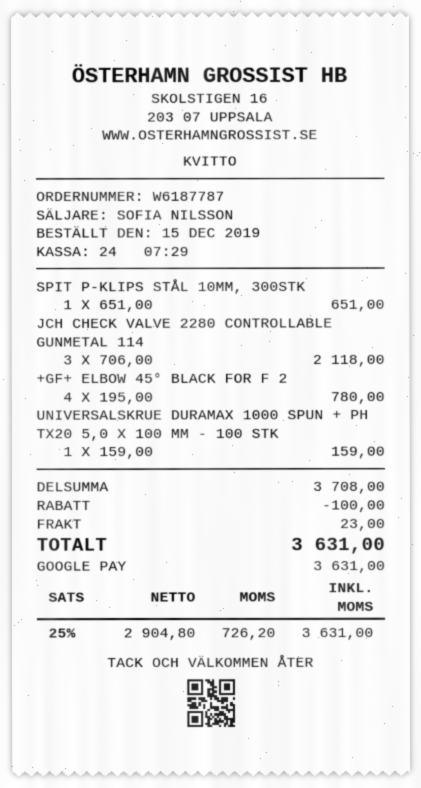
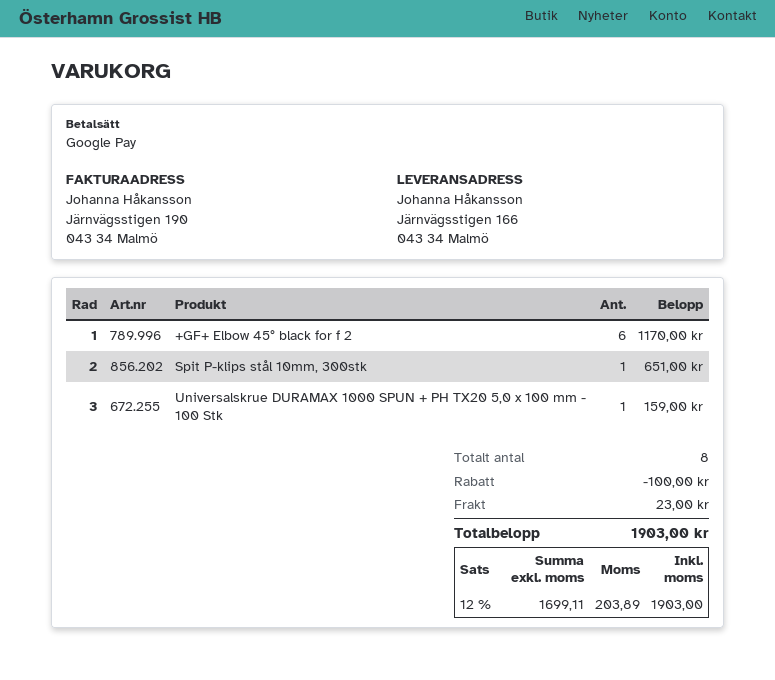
JCH CHECK VALVE 2280 CONTROLLABLE GUNMETAL 114: 3 for 2118.00 -> none
+GF+ ELBOW 45° BLACK FOR F 2: 4 for 780.00 -> 6 for 1170.00
net: 2904.80 -> 1699.11
tax: 25% = 726.20 -> 12% = 203.89
total: 3631.00 -> 1903.00

